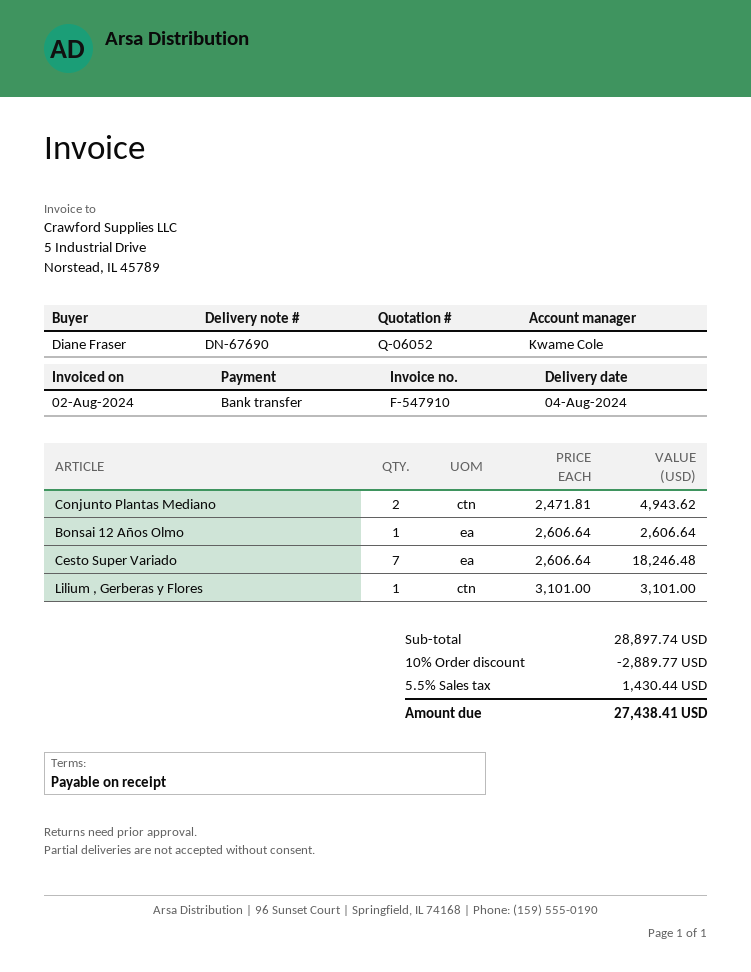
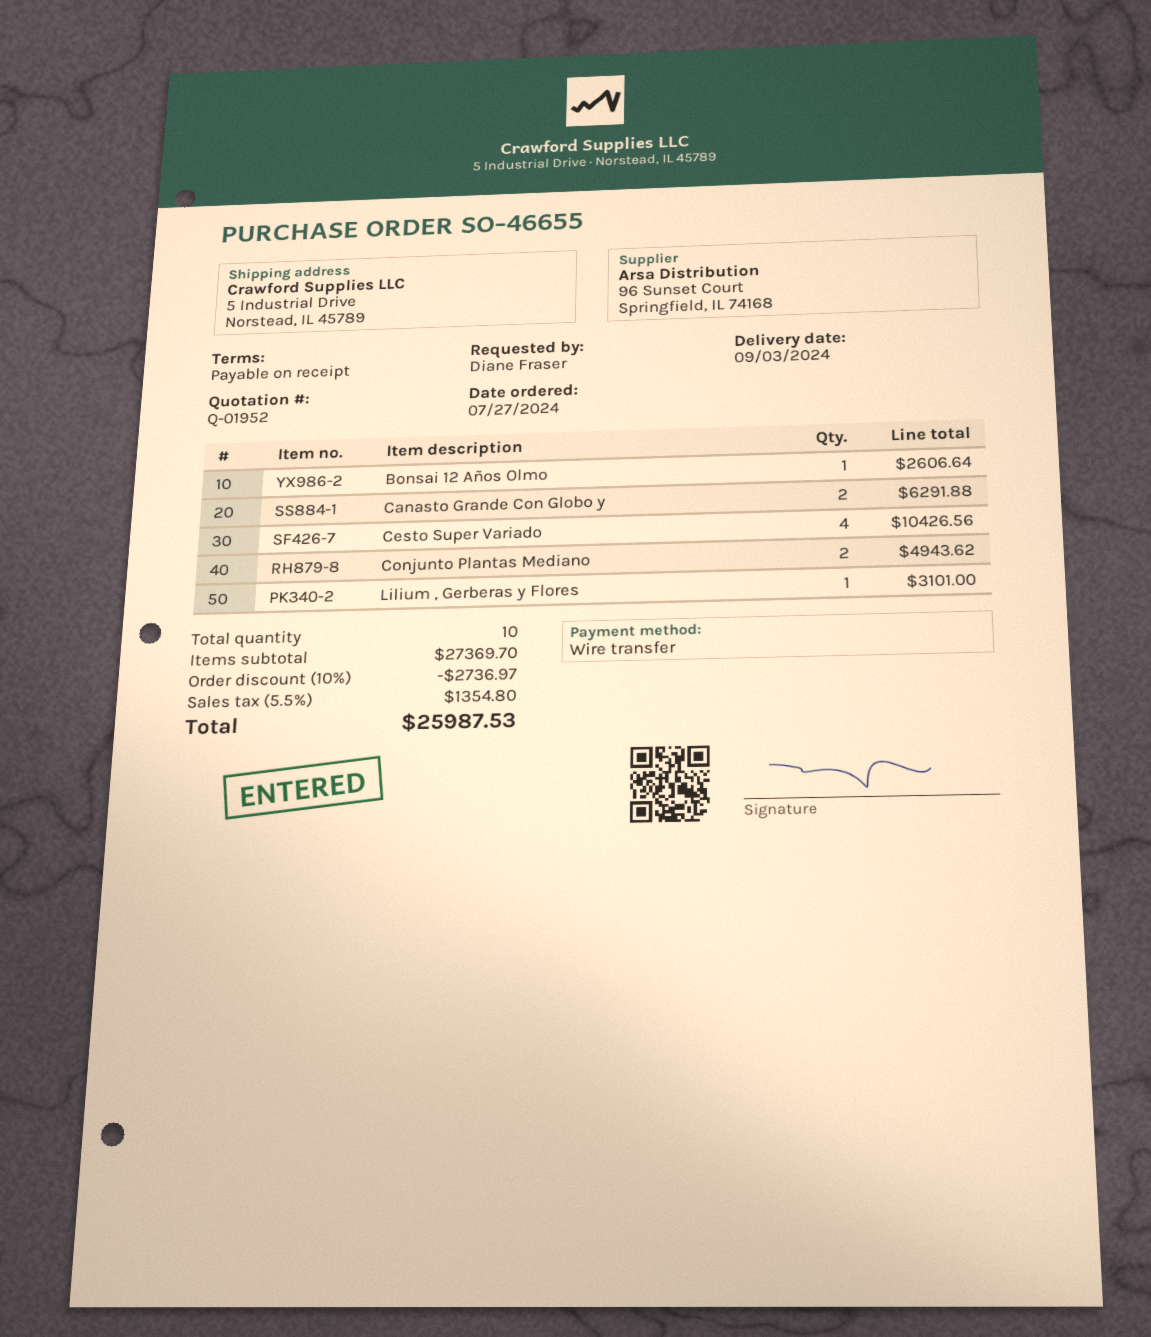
quote number: Q-06052 -> Q-01952
delivery date: 2024-08-04 -> 2024-09-03
Cesto Super Variado: 7 for 18246.48 -> 4 for 10426.56
Canasto Grande Con Globo y: none -> 2 for 6291.88
subtotal: 28897.74 -> 27369.70
discount: 10% = 2889.77 -> 10% = 2736.97
tax: 5.5% = 1430.44 -> 5.5% = 1354.80
total: 27438.41 -> 25987.53

